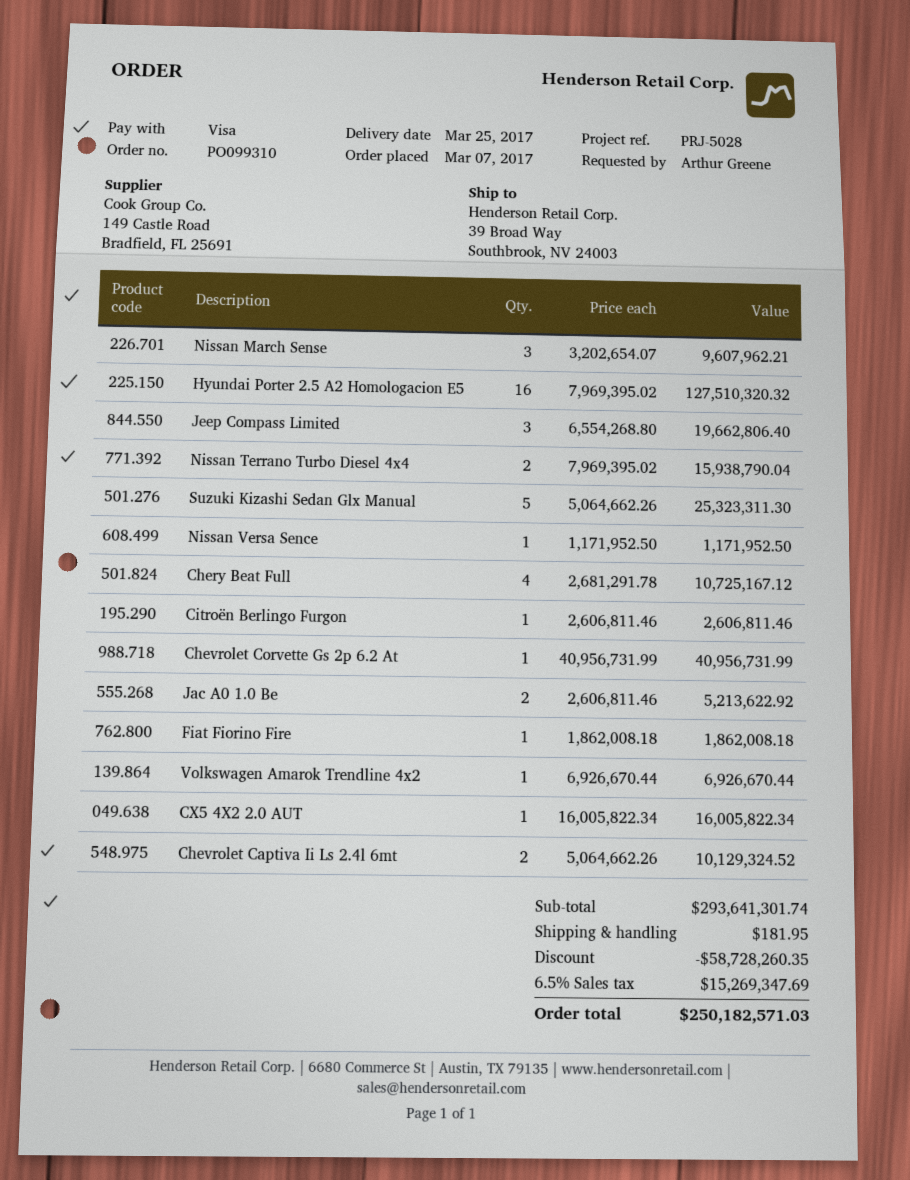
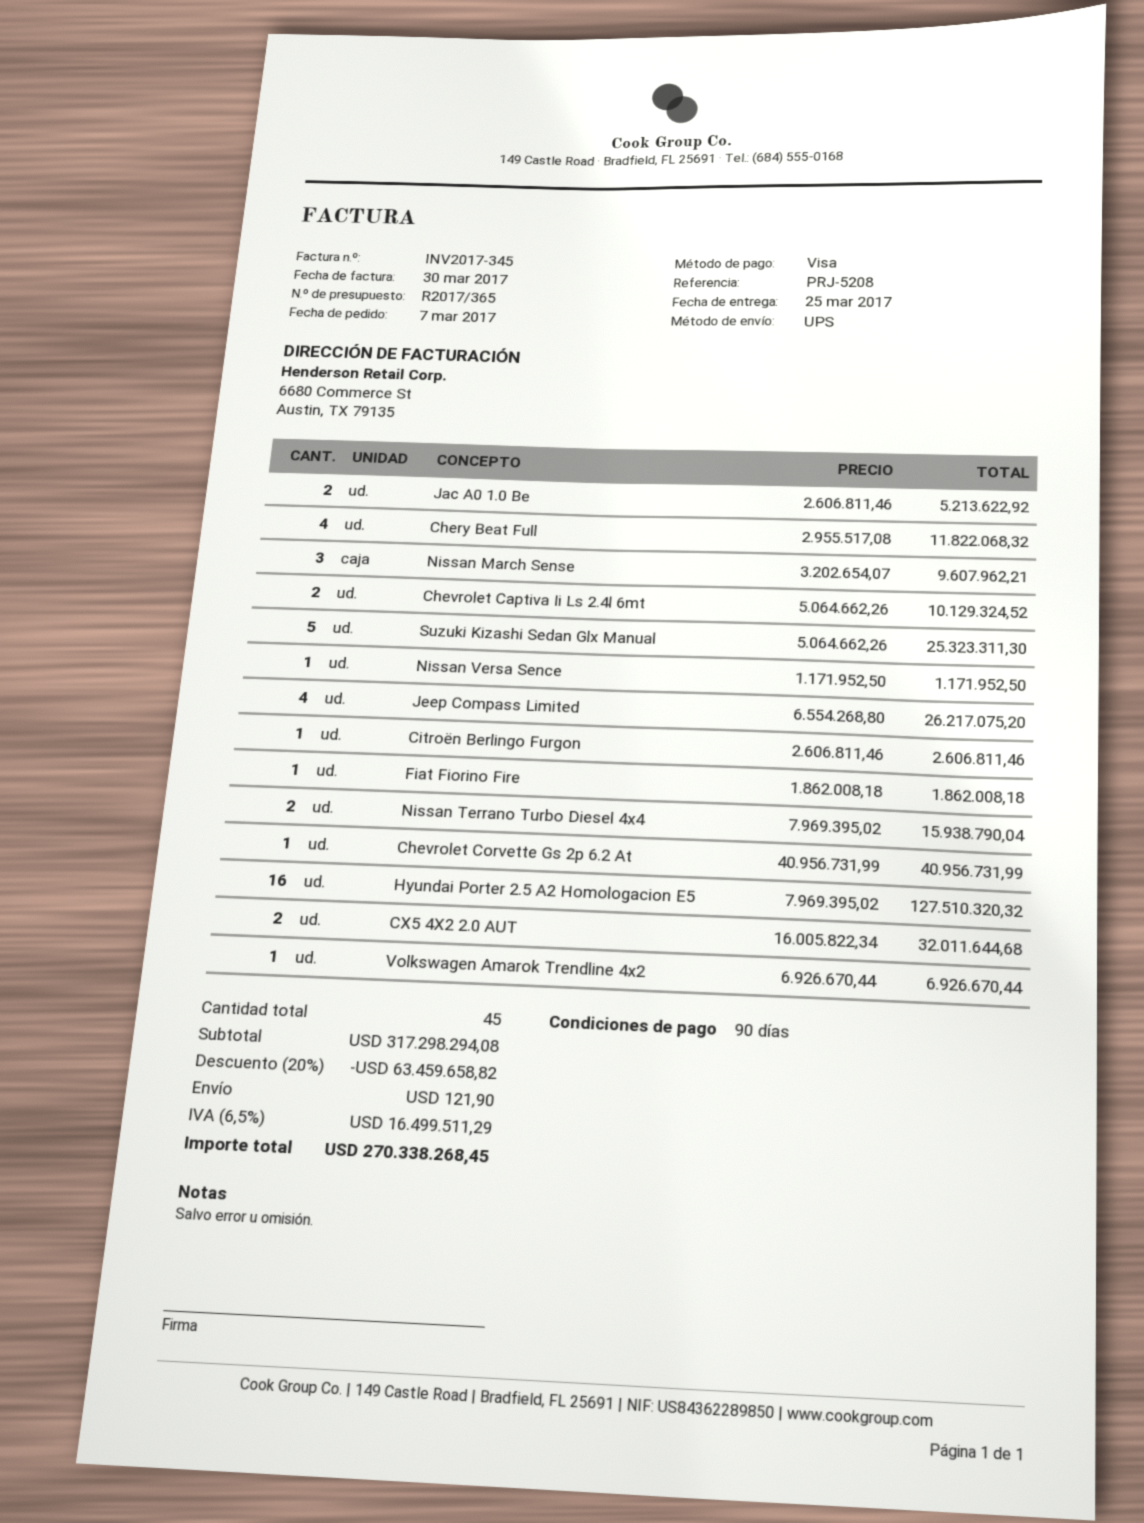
reference: PRJ-5028 -> PRJ-5208
Jeep Compass Limited: 3 x 6554268.80 = 19662806.40 -> 4 x 6554268.80 = 26217075.20
Chery Beat Full: 4 x 2681291.78 = 10725167.12 -> 4 x 2955517.08 = 11822068.32
CX5 4X2 2.0 AUT: 1 x 16005822.34 = 16005822.34 -> 2 x 16005822.34 = 32011644.68
subtotal: 293641301.74 -> 317298294.08
discount: 58728260.35 -> 63459658.82
shipping: 181.95 -> 121.90
tax: 6.5% = 15269347.69 -> 6.5% = 16499511.29
total: 250182571.03 -> 270338268.45

